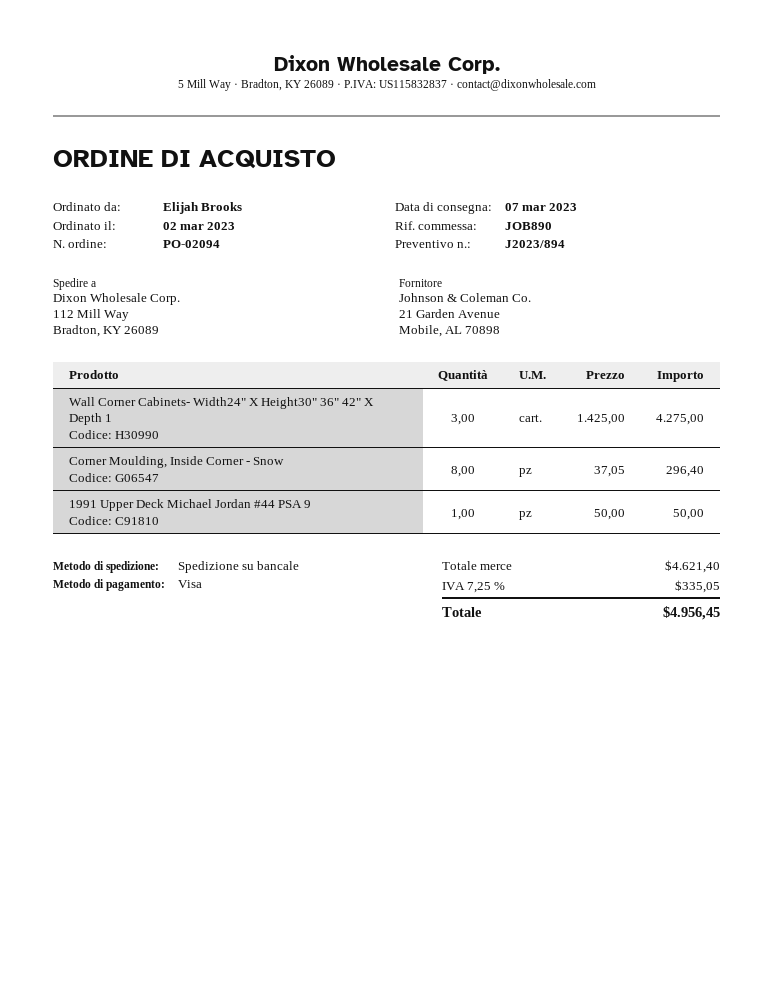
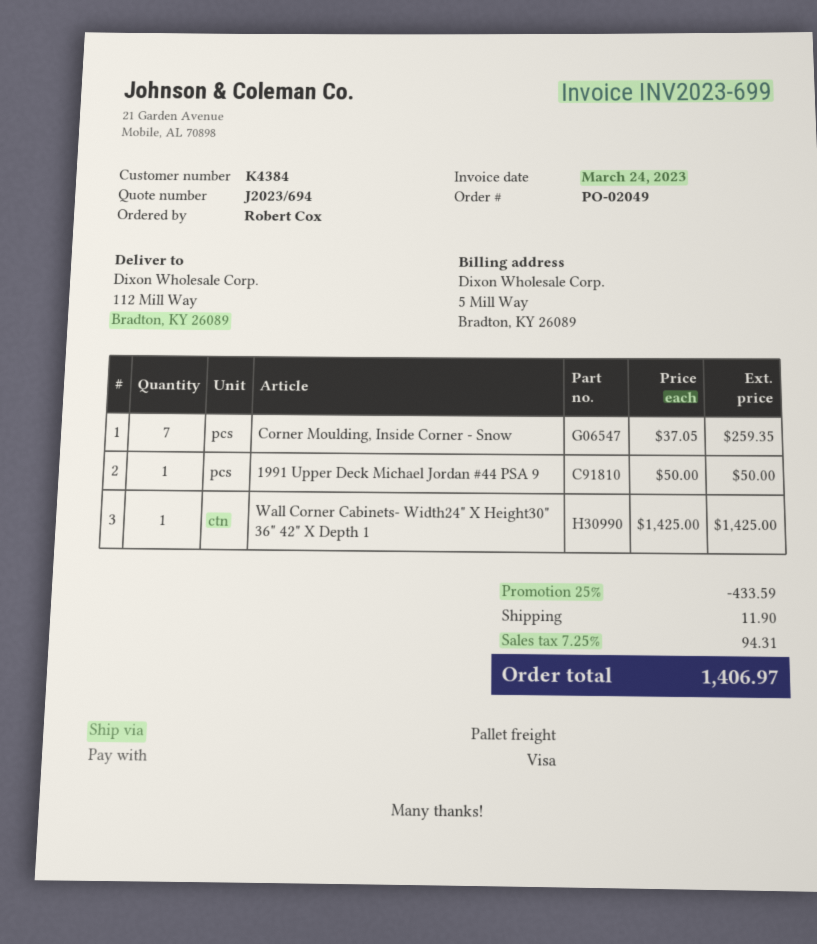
quote number: J2023/894 -> J2023/694
order number: PO-02094 -> PO-02049
ordered by: Elijah Brooks -> Robert Cox
Wall Corner Cabinets- Width24" X Height30" 36" 42" X Depth 1: 3 x 1425.00 = 4275.00 -> 1 x 1425.00 = 1425.00
Corner Moulding, Inside Corner - Snow: 8 x 37.05 = 296.40 -> 7 x 37.05 = 259.35
discount: none -> 25% = 433.59
shipping: none -> 11.90
tax: 7.25% = 335.05 -> 7.25% = 94.31
total: 4956.45 -> 1406.97

